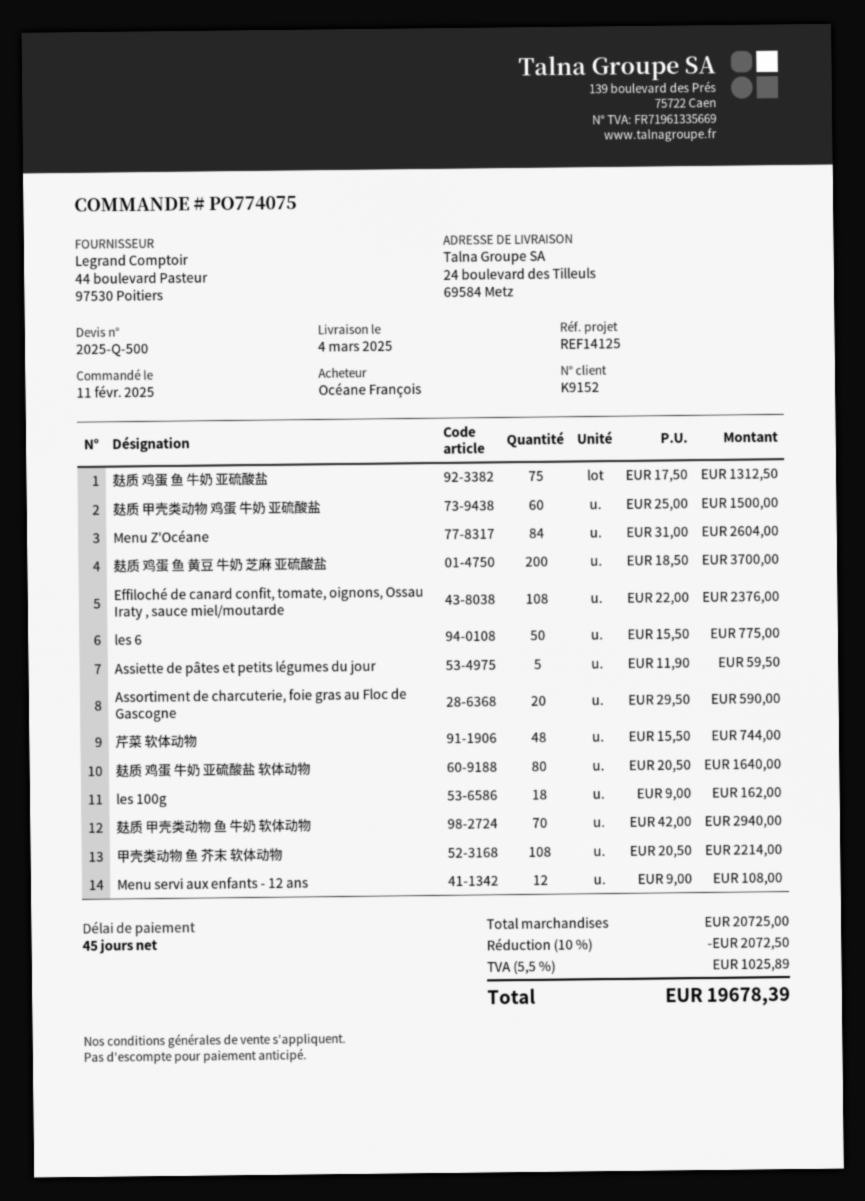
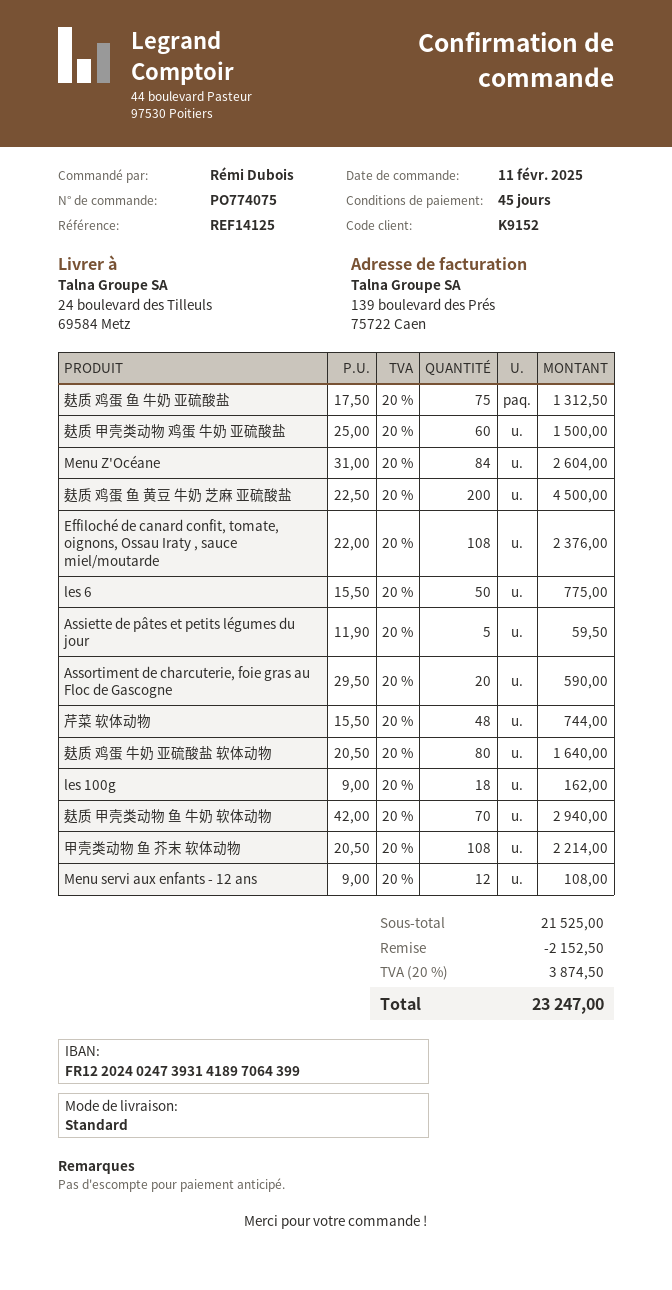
ordered by: Océane François -> Rémi Dubois
麸质 鸡蛋 鱼 黄豆 牛奶 芝麻 亚硫酸盐: 200 x 18.50 = 3700.00 -> 200 x 22.50 = 4500.00
subtotal: 20725.00 -> 21525.00
discount: 2072.50 -> 2152.50
tax: 5.5% = 1025.89 -> 20% = 3874.50
total: 19678.39 -> 23247.00

